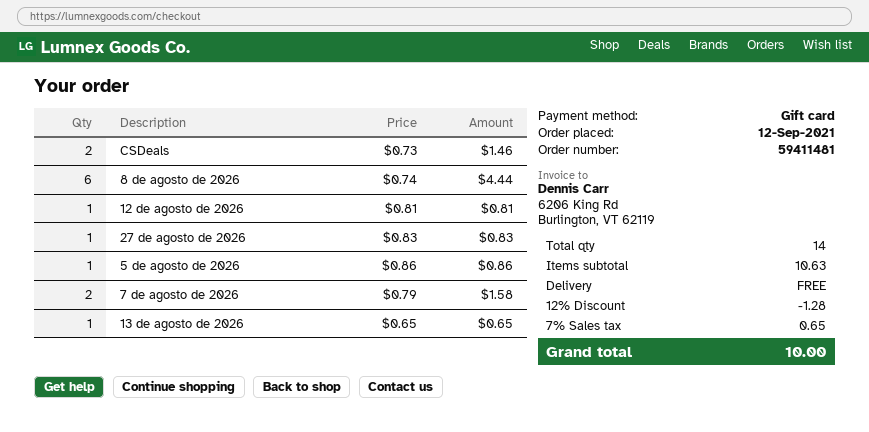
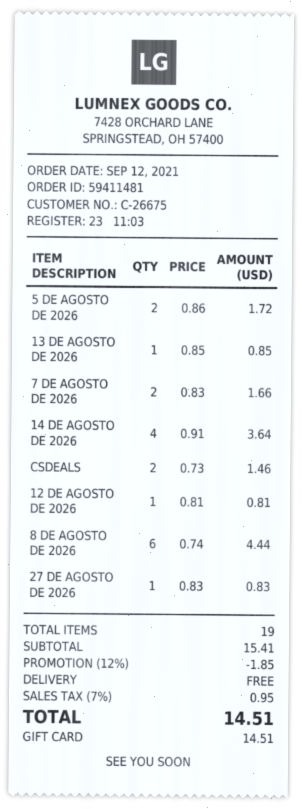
5 de agosto de 2026: 1 x 0.86 = 0.86 -> 2 x 0.86 = 1.72
7 de agosto de 2026: 2 x 0.79 = 1.58 -> 2 x 0.83 = 1.66
13 de agosto de 2026: 1 x 0.65 = 0.65 -> 1 x 0.85 = 0.85
14 DE AGOSTO DE 2026: none -> 4 x 0.91 = 3.64
total quantity: 14 -> 19
subtotal: 10.63 -> 15.41
discount: 12% = 1.28 -> 12% = 1.85
tax: 7% = 0.65 -> 7% = 0.95
total: 10.00 -> 14.51

